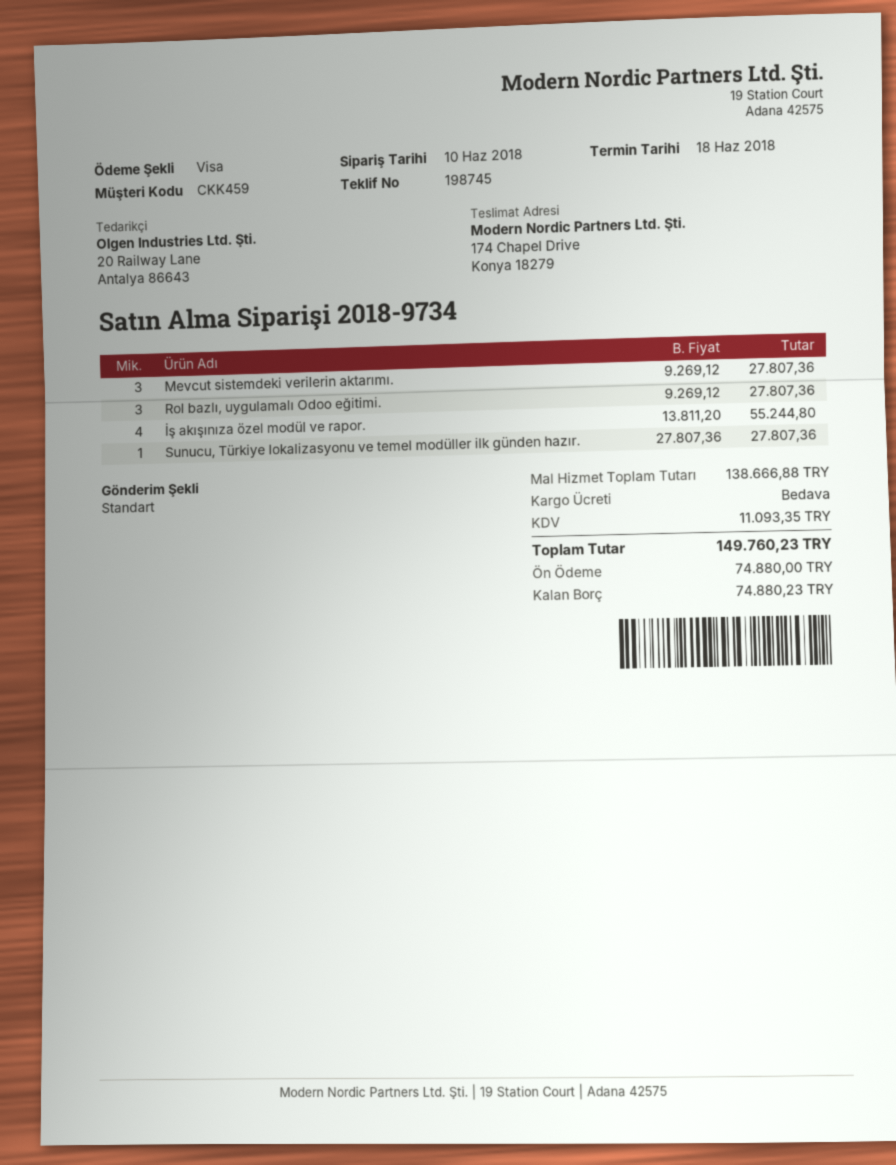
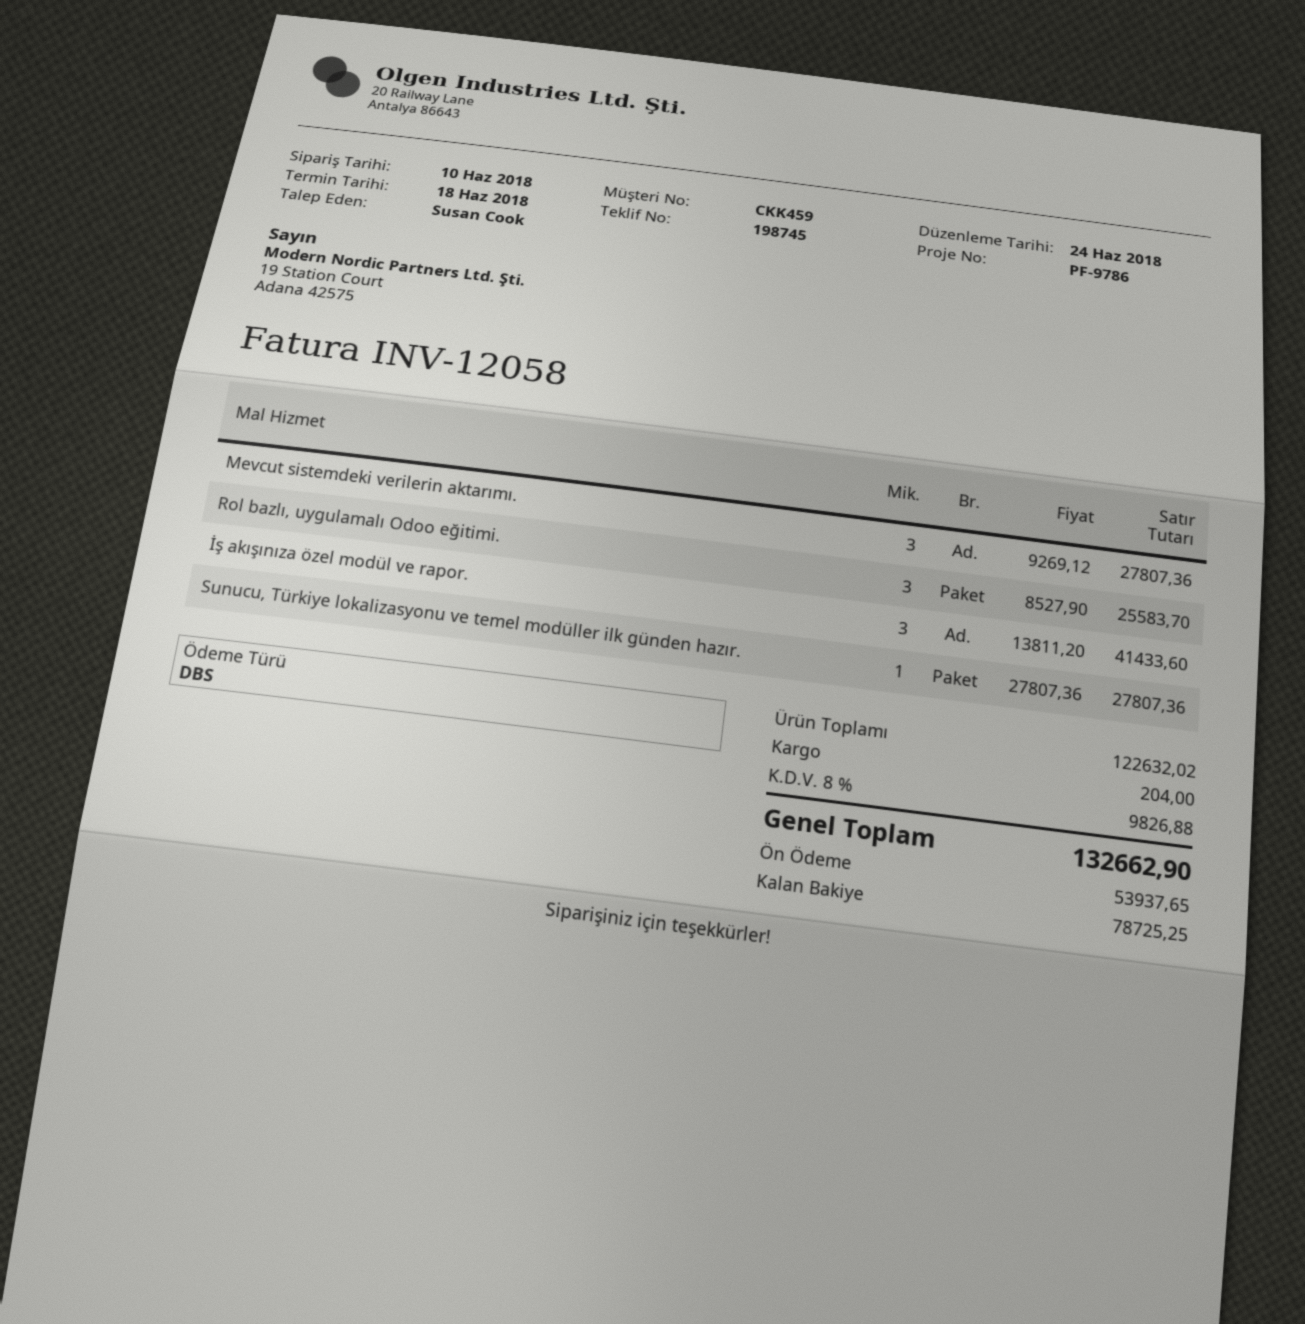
payment method: Visa -> direct debit
Rol bazlı, uygulamalı Odoo eğitimi.: 3 x 9269.12 = 27807.36 -> 3 x 8527.90 = 25583.70
İş akışınıza özel modül ve rapor.: 4 x 13811.20 = 55244.80 -> 3 x 13811.20 = 41433.60
subtotal: 138666.88 -> 122632.02
shipping: 0.00 -> 204.00
tax: 11093.35 -> 9826.88
total: 149760.23 -> 132662.90
deposit: 74880.00 -> 53937.65
balance: 74880.23 -> 78725.25

